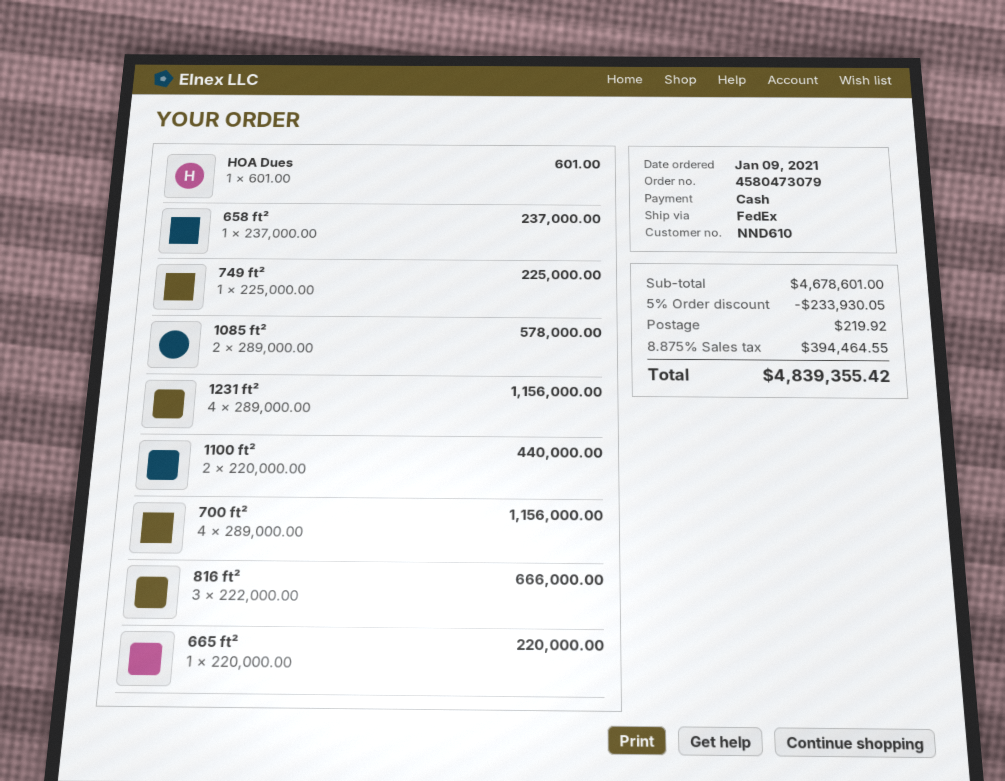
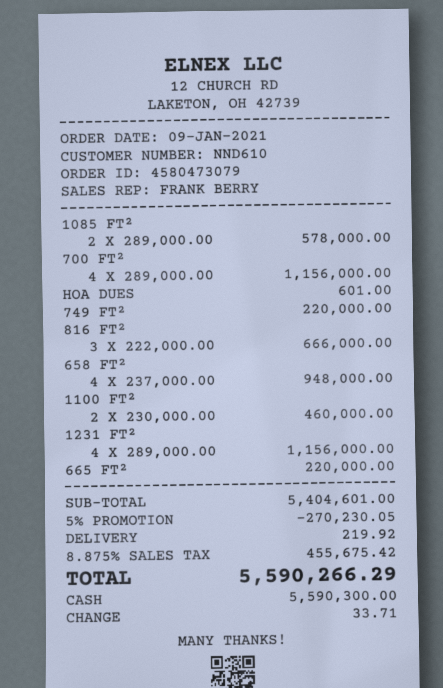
658 ft²: 1 x 237000.00 = 237000.00 -> 4 x 237000.00 = 948000.00
749 ft²: 1 x 225000.00 = 225000.00 -> 1 x 220000.00 = 220000.00
1100 ft²: 2 x 220000.00 = 440000.00 -> 2 x 230000.00 = 460000.00
subtotal: 4678601.00 -> 5404601.00
discount: 5% = 233930.05 -> 5% = 270230.05
tax: 8.875% = 394464.55 -> 8.875% = 455675.42
total: 4839355.42 -> 5590266.29

